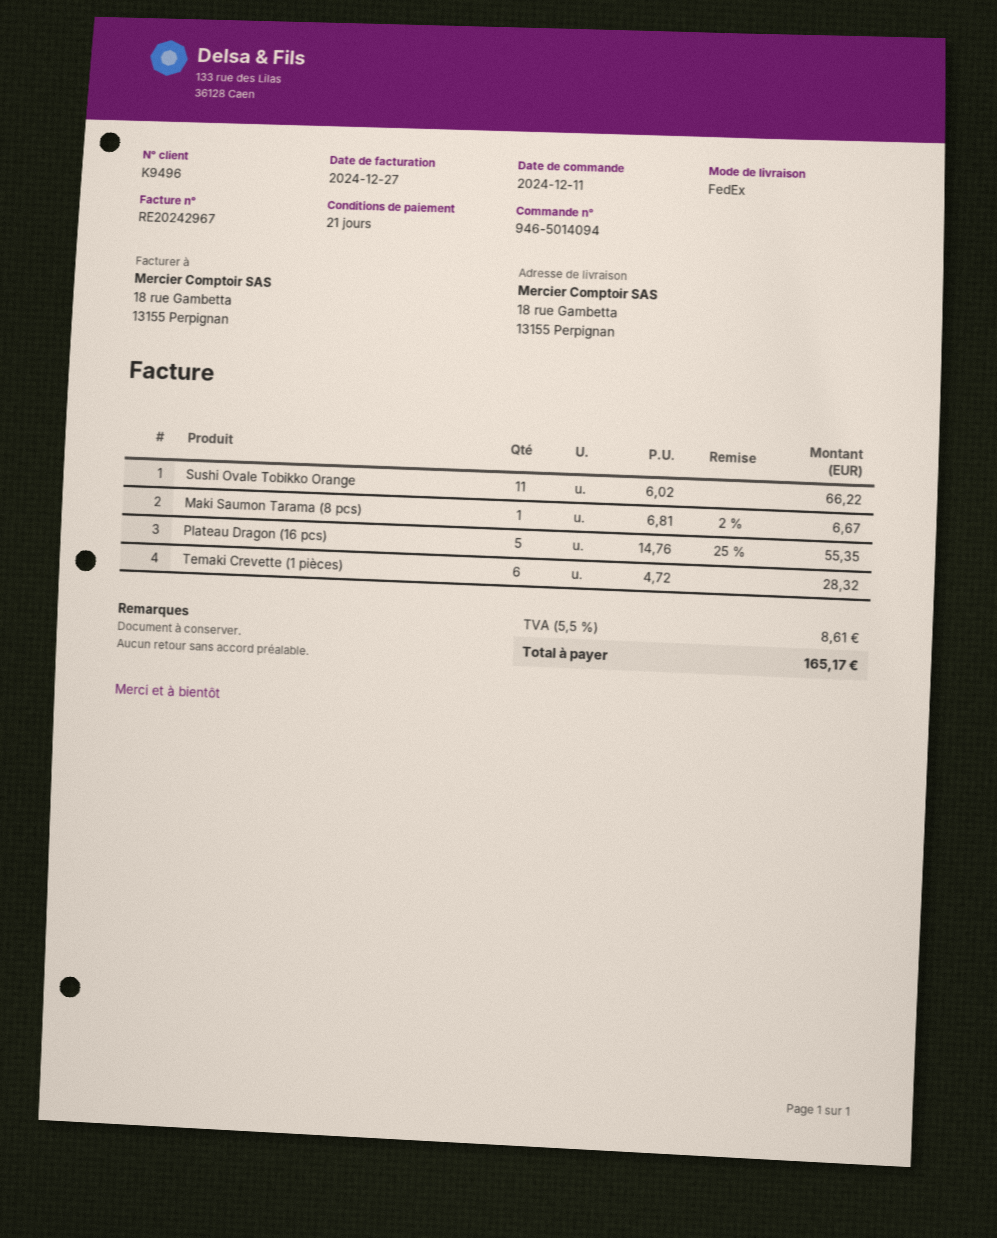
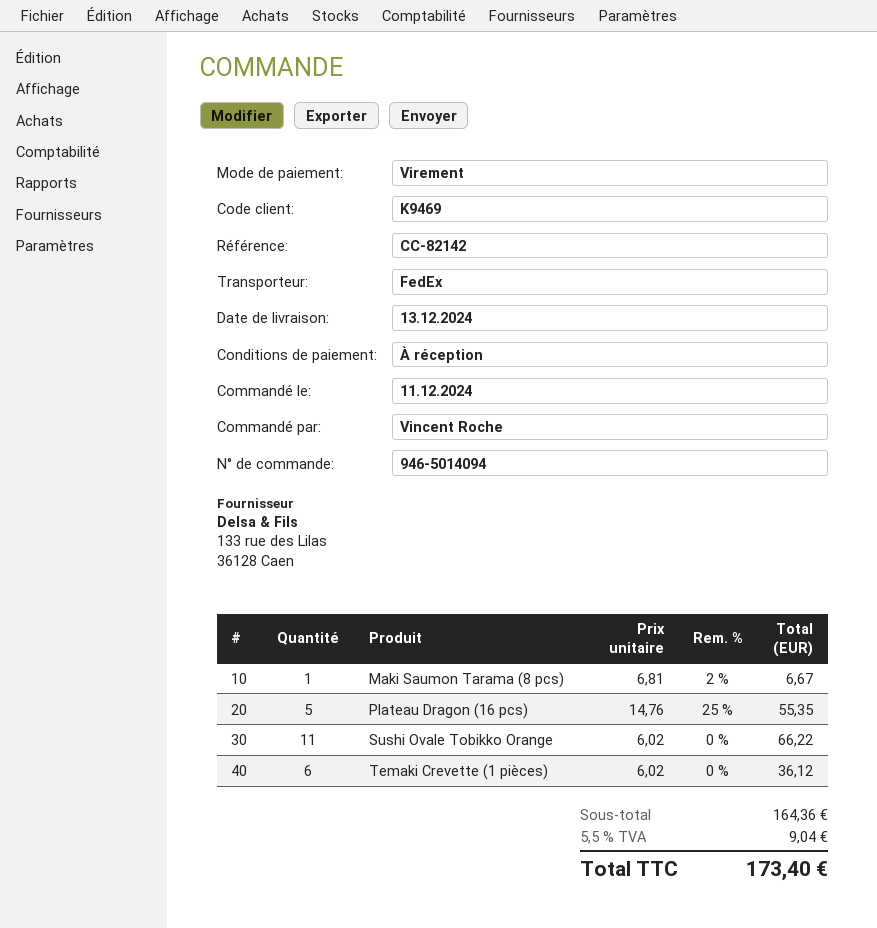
payment terms: 21 days -> on receipt
customer number: K9496 -> K9469
Temaki Crevette (1 pièces): 6 x 4.72 = 28.32 -> 6 x 6.02 = 36.12
tax: 5.5% = 8.61 -> 5.5% = 9.04
total: 165.17 -> 173.40

